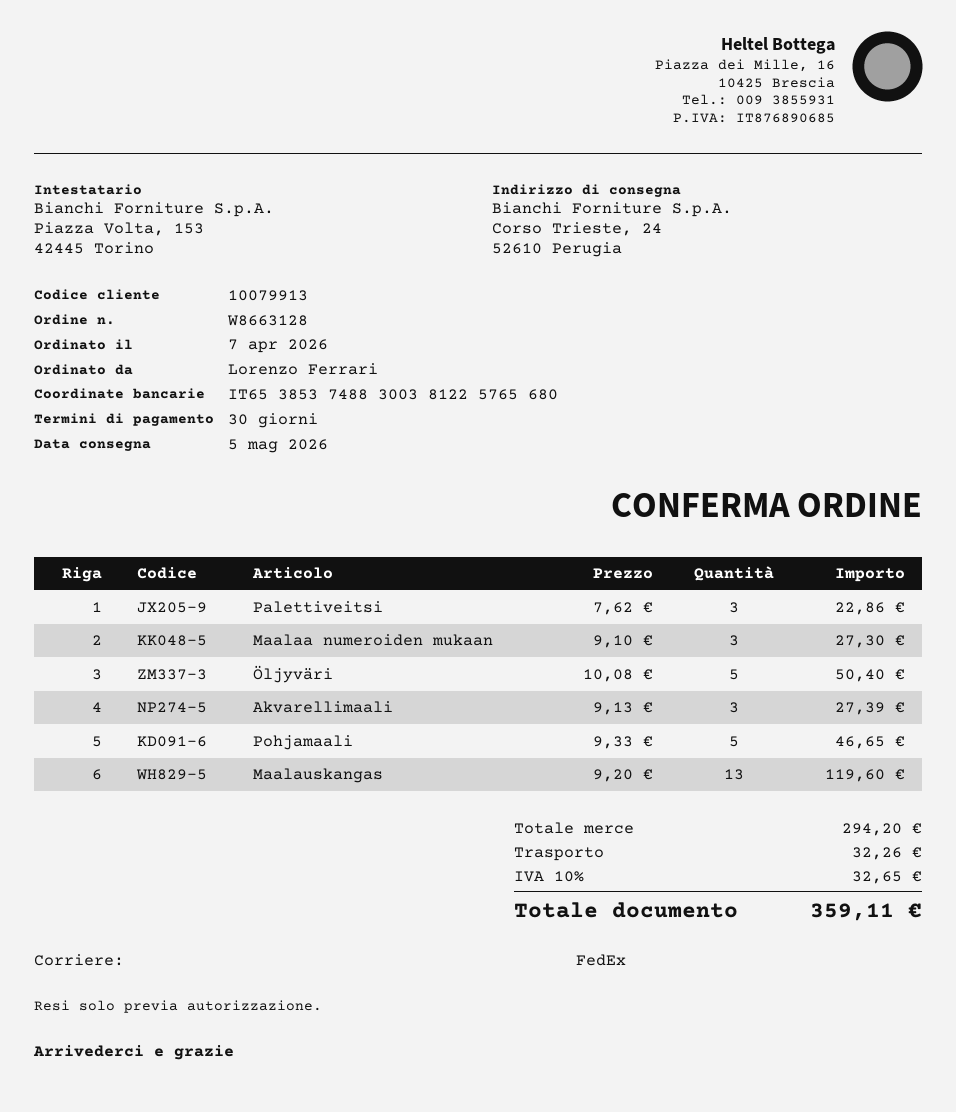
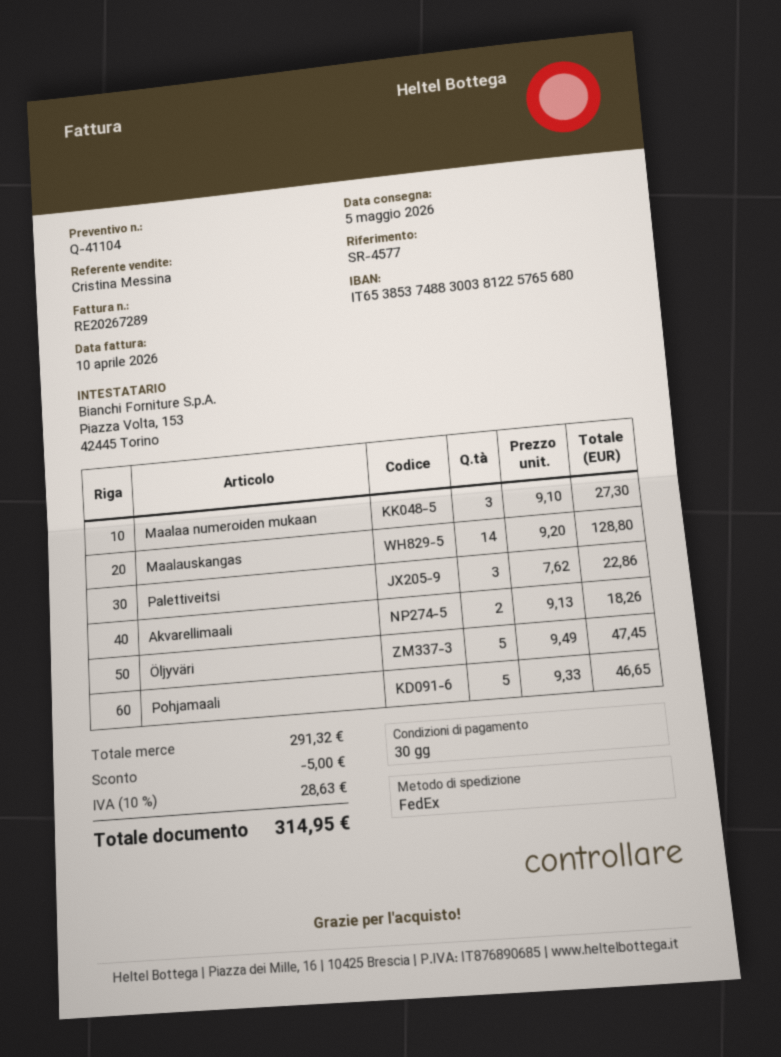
Öljyväri: 5 x 10.08 = 50.40 -> 5 x 9.49 = 47.45
Akvarellimaali: 3 x 9.13 = 27.39 -> 2 x 9.13 = 18.26
Maalauskangas: 13 x 9.20 = 119.60 -> 14 x 9.20 = 128.80
subtotal: 294.20 -> 291.32
discount: none -> 5.00
shipping: 32.26 -> none
tax: 10% = 32.65 -> 10% = 28.63
total: 359.11 -> 314.95

